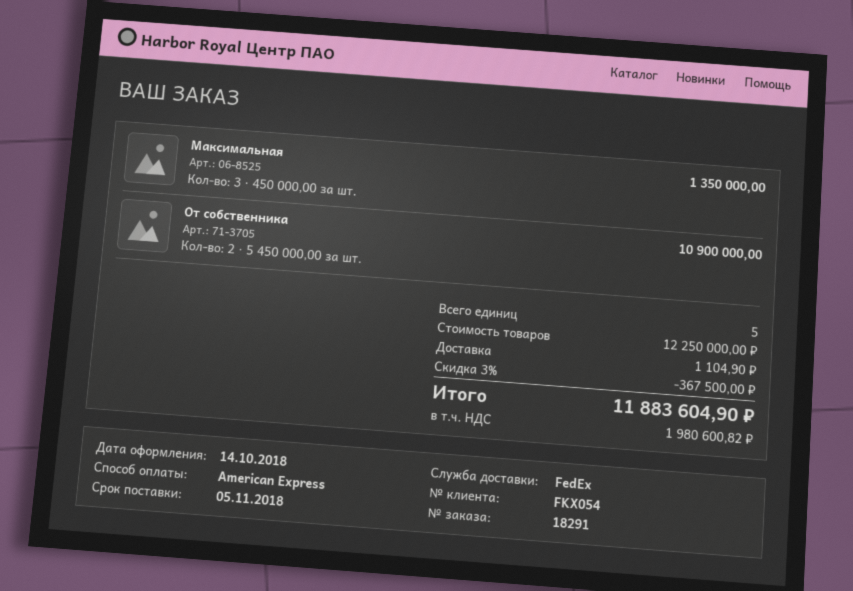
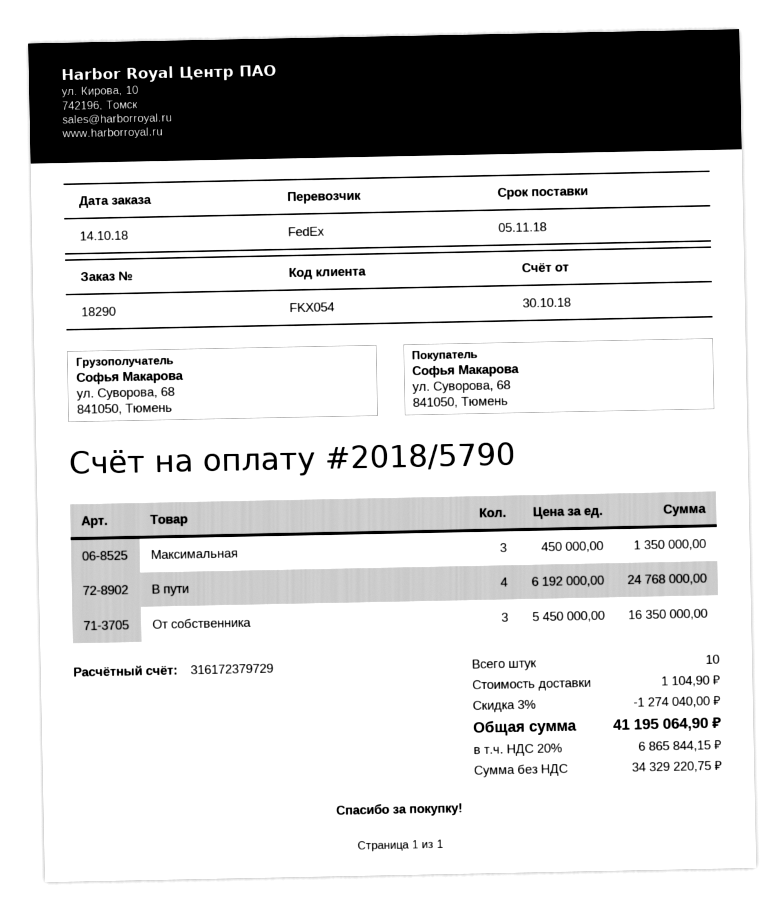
order number: 18291 -> 18290
От собственника: 2 x 5450000.00 = 10900000.00 -> 3 x 5450000.00 = 16350000.00
В пути: none -> 4 x 6192000.00 = 24768000.00
total quantity: 5 -> 10
discount: 3% = 367500.00 -> 3% = 1274040.00
tax: 1980600.82 -> 6865844.15
total: 11883604.90 -> 41195064.90

